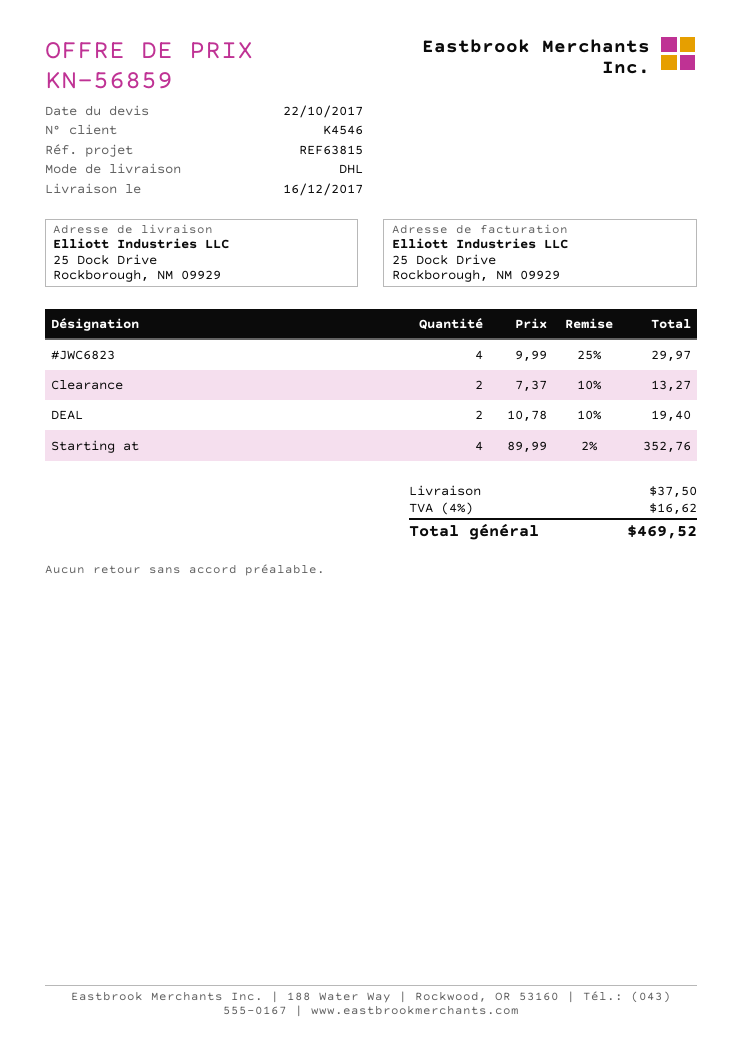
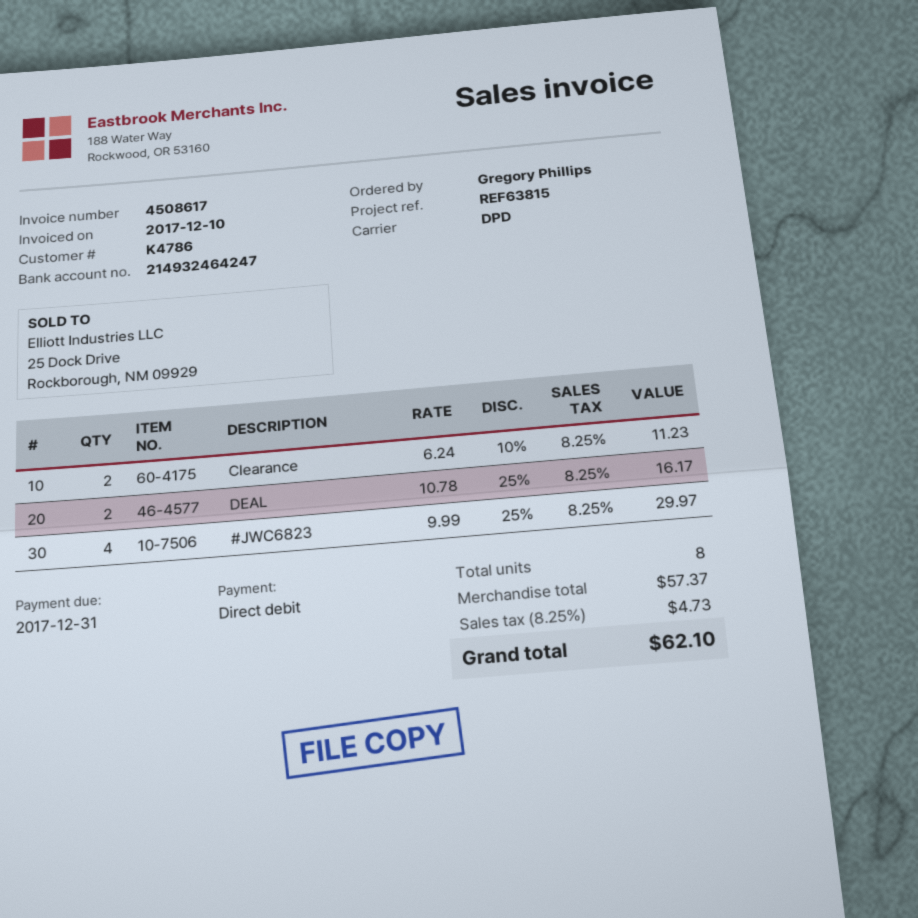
customer number: K4546 -> K4786
shipping method: DHL -> DPD
Clearance: 2 x 7.37 - 10% = 13.27 -> 2 x 6.24 - 10% = 11.23
DEAL: 2 x 10.78 - 10% = 19.40 -> 2 x 10.78 - 25% = 16.17
Starting at: 4 x 89.99 - 2% = 352.76 -> none
shipping: 37.50 -> none
tax: 4% = 16.62 -> 8.25% = 4.73
total: 469.52 -> 62.10

